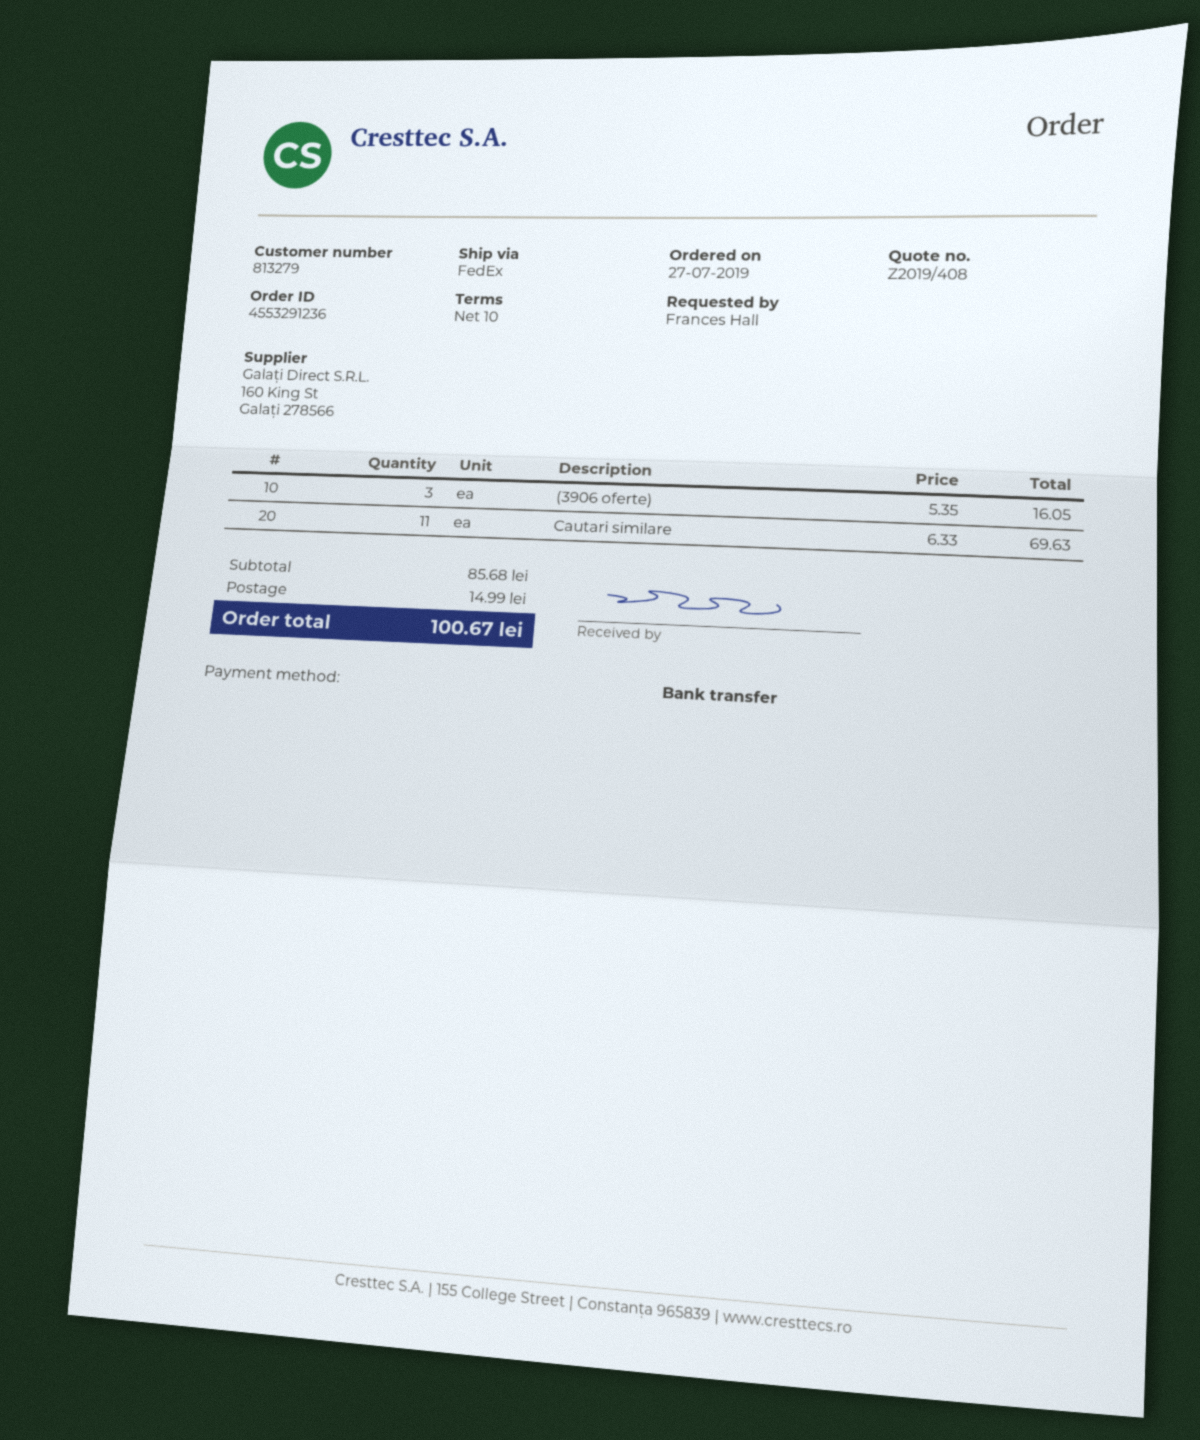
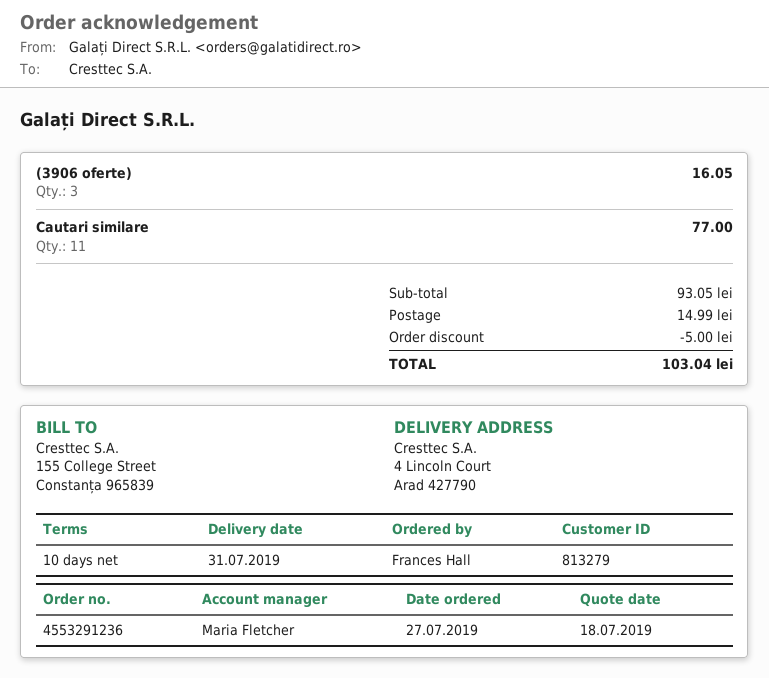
Cautari similare: 11 for 69.63 -> 11 for 77.00
subtotal: 85.68 -> 93.05
discount: none -> 5.00
total: 100.67 -> 103.04

